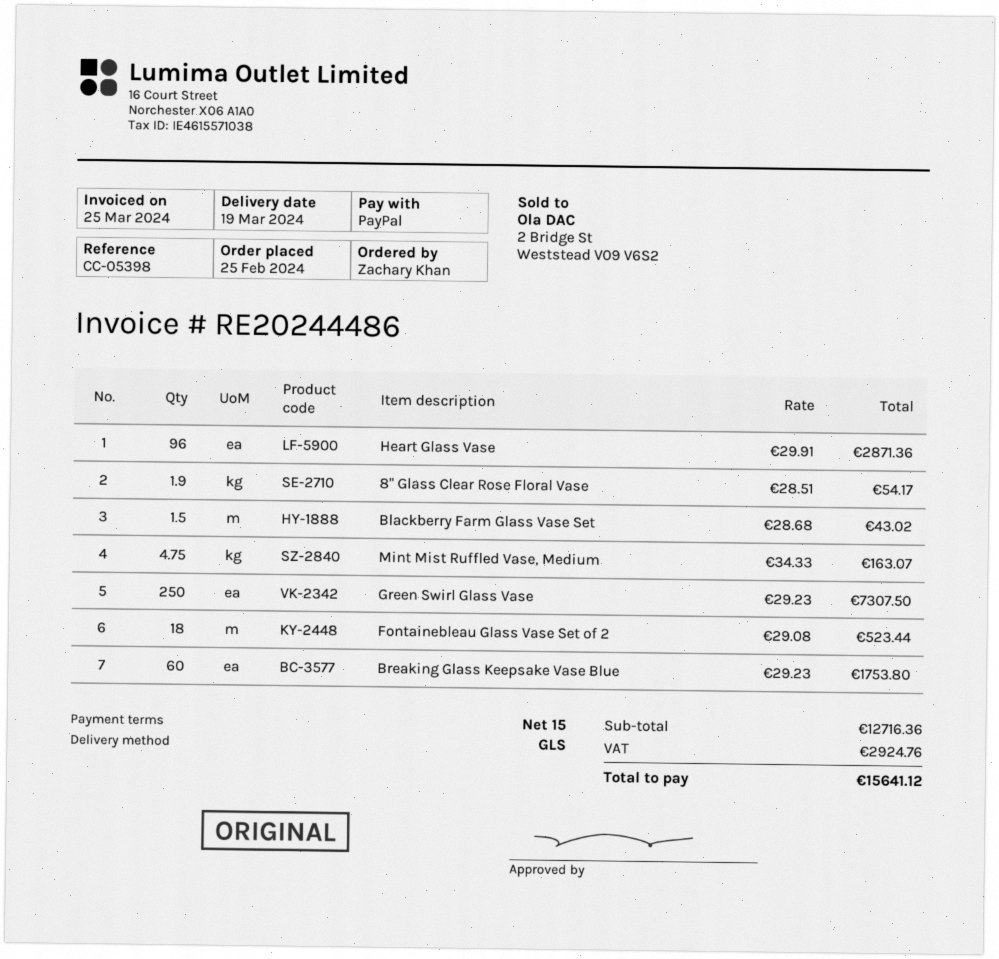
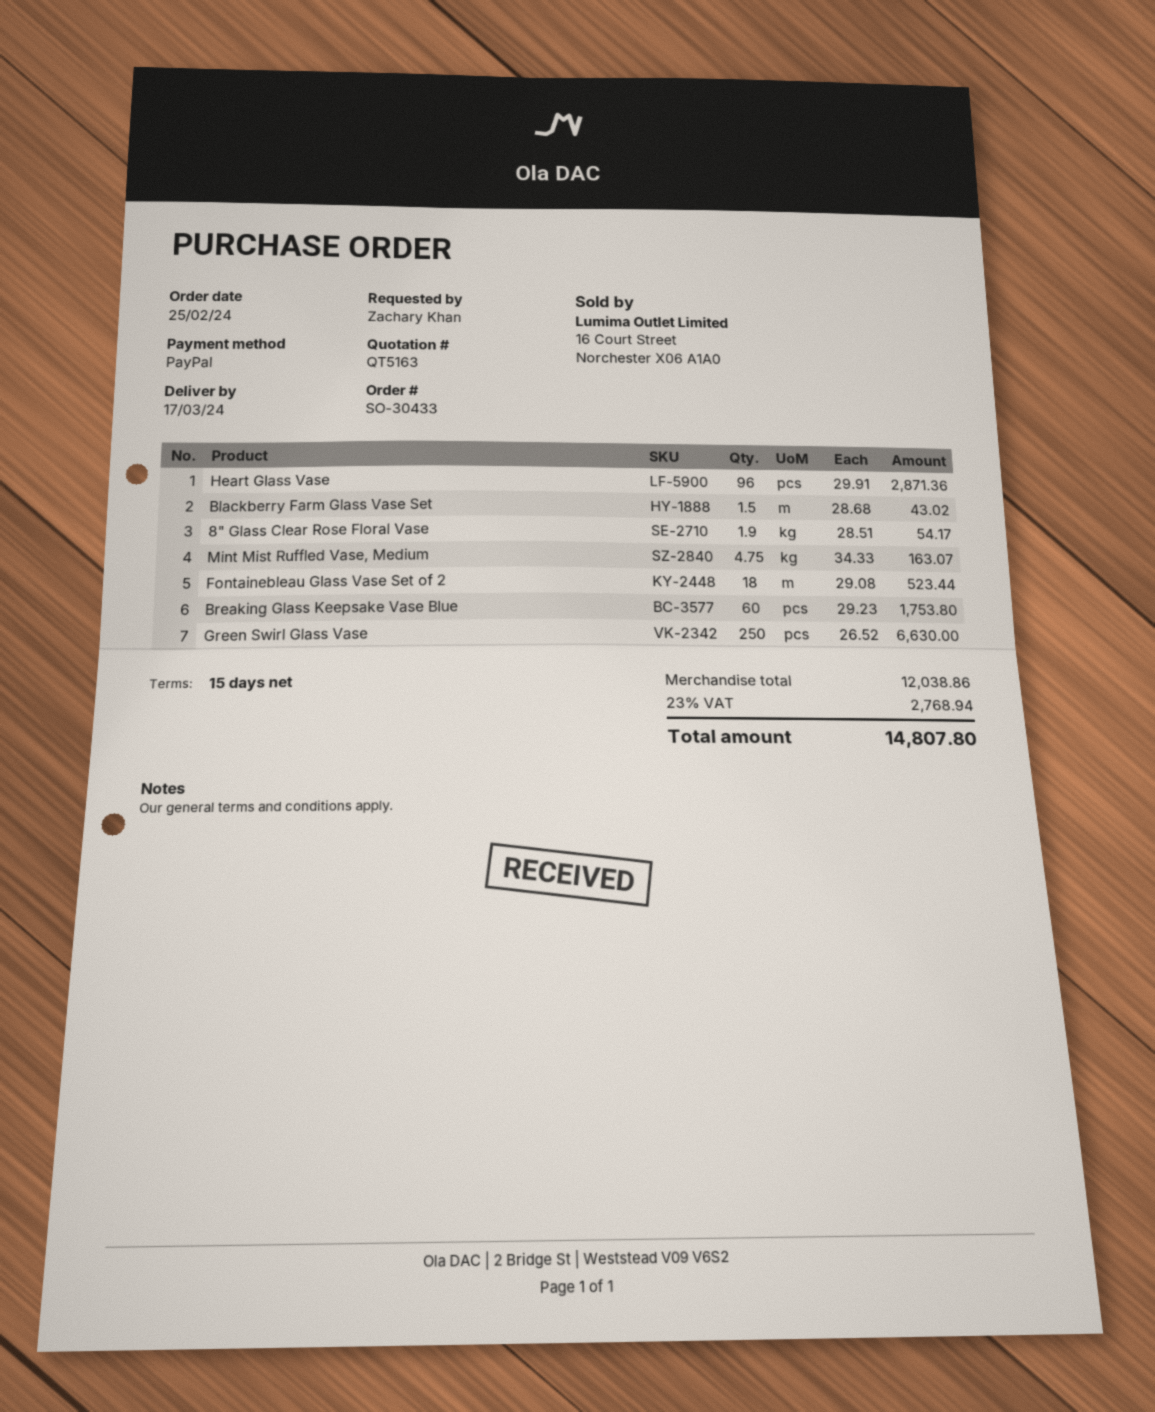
delivery date: 2024-03-19 -> 2024-03-17
Green Swirl Glass Vase: 250 x 29.23 = 7307.50 -> 250 x 26.52 = 6630.00
subtotal: 12716.36 -> 12038.86
tax: 2924.76 -> 2768.94
total: 15641.12 -> 14807.80

